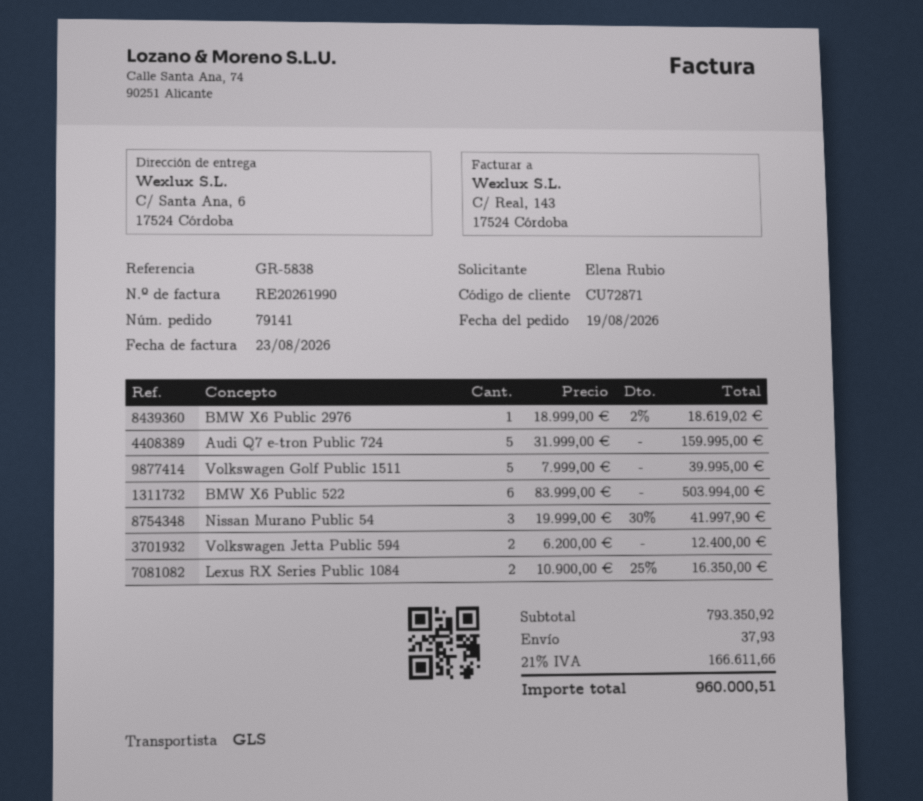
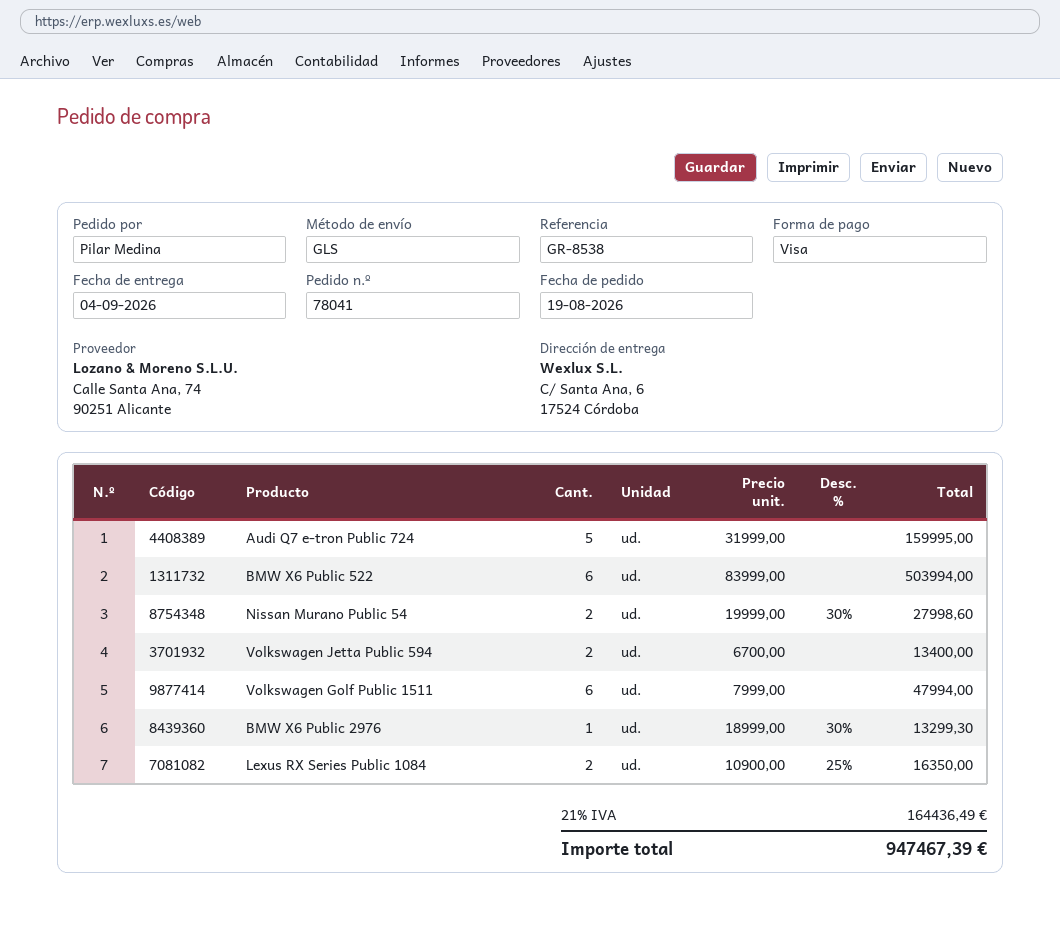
order number: 79141 -> 78041
reference: GR-5838 -> GR-8538
ordered by: Elena Rubio -> Pilar Medina
BMW X6 Public 2976: 1 x 18999.00 - 2% = 18619.02 -> 1 x 18999.00 - 30% = 13299.30
Volkswagen Golf Public 1511: 5 x 7999.00 = 39995.00 -> 6 x 7999.00 = 47994.00
Nissan Murano Public 54: 3 x 19999.00 - 30% = 41997.90 -> 2 x 19999.00 - 30% = 27998.60
Volkswagen Jetta Public 594: 2 x 6200.00 = 12400.00 -> 2 x 6700.00 = 13400.00
shipping: 37.93 -> none
tax: 21% = 166611.66 -> 21% = 164436.49
total: 960000.51 -> 947467.39

